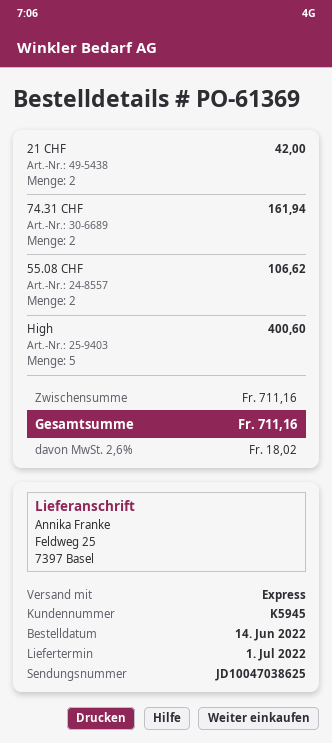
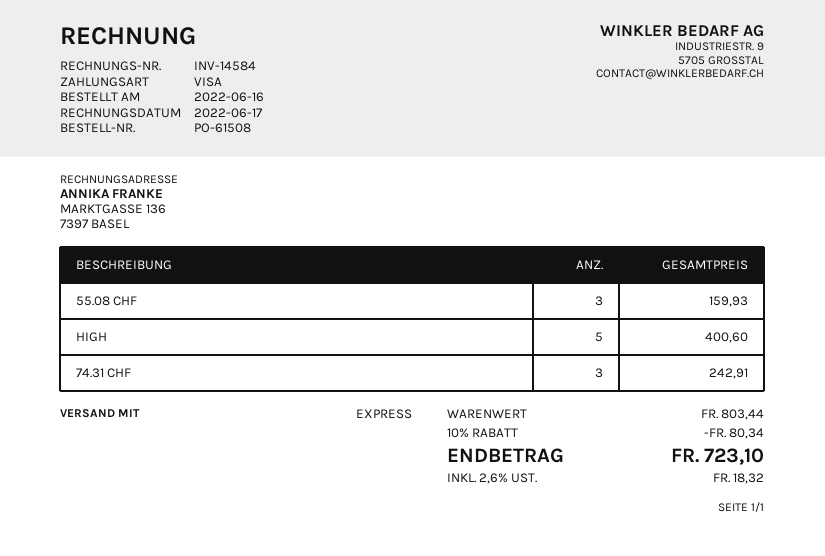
order number: PO-61369 -> PO-61508
order date: 2022-06-14 -> 2022-06-16
21 CHF: 2 for 42.00 -> none
74.31 CHF: 2 for 161.94 -> 3 for 242.91
55.08 CHF: 2 for 106.62 -> 3 for 159.93
subtotal: 711.16 -> 803.44
discount: none -> 10% = 80.34
tax: 2.6% = 18.02 -> 2.6% = 18.32
total: 711.16 -> 723.10

